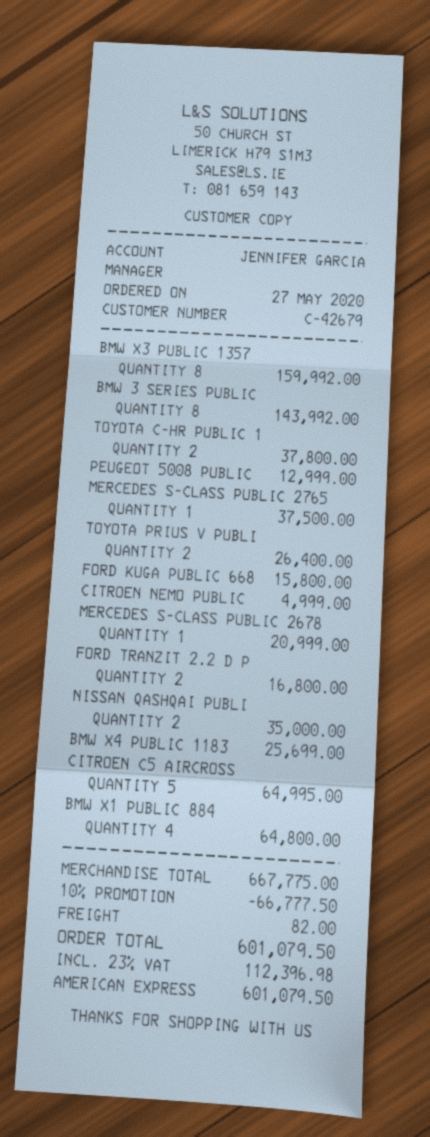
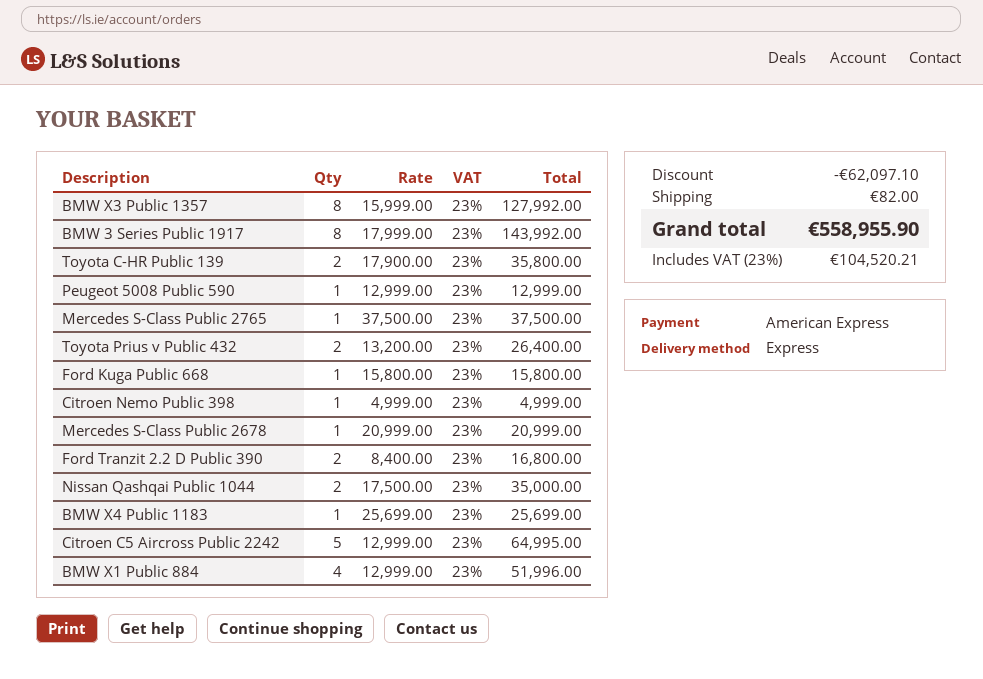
BMW X3 PUBLIC 1357: 8 for 159992.00 -> 8 for 127992.00
TOYOTA C-HR PUBLIC 1: 2 for 37800.00 -> 2 for 35800.00
BMW X1 PUBLIC 884: 4 for 64800.00 -> 4 for 51996.00
discount: 66777.50 -> 62097.10
tax: 23% = 112396.98 -> 23% = 104520.21
total: 601079.50 -> 558955.90

